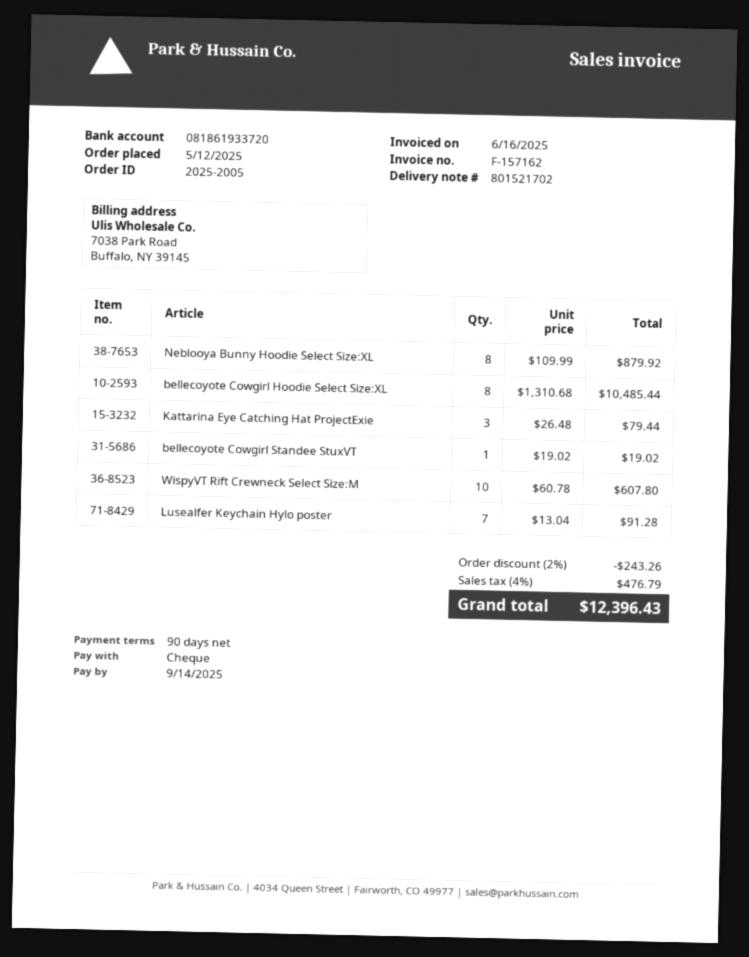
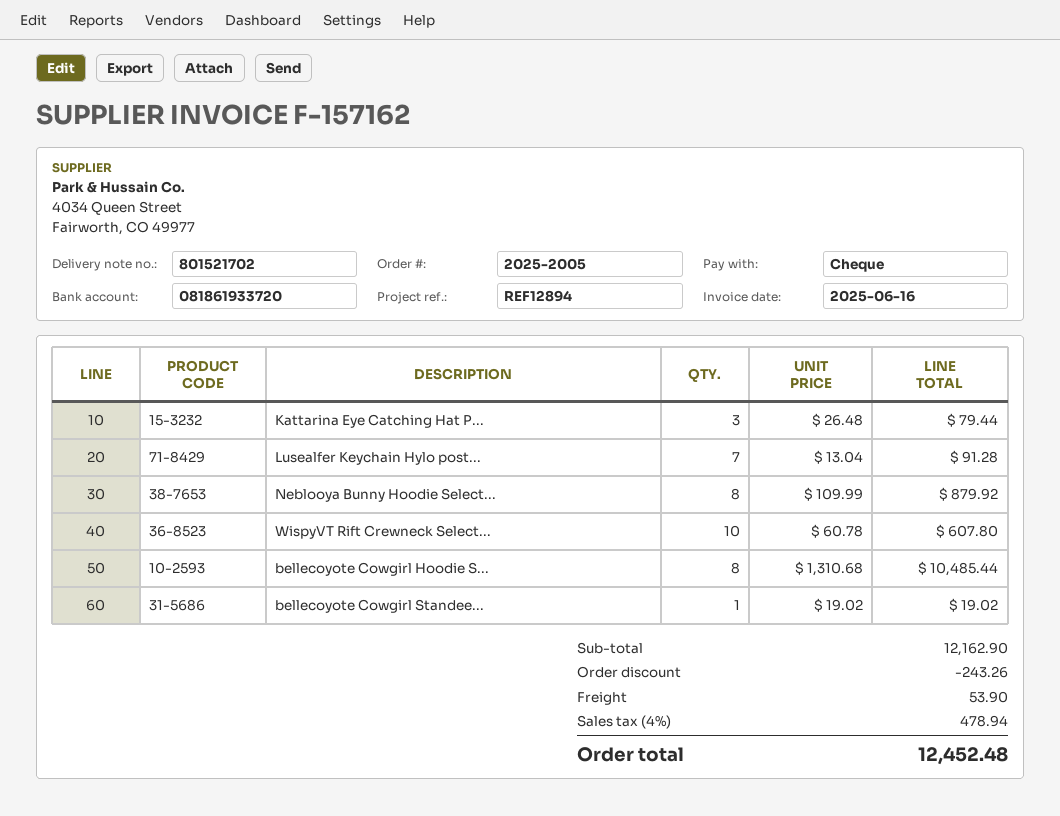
shipping: none -> 53.90
tax: 4% = 476.79 -> 4% = 478.94
total: 12396.43 -> 12452.48

